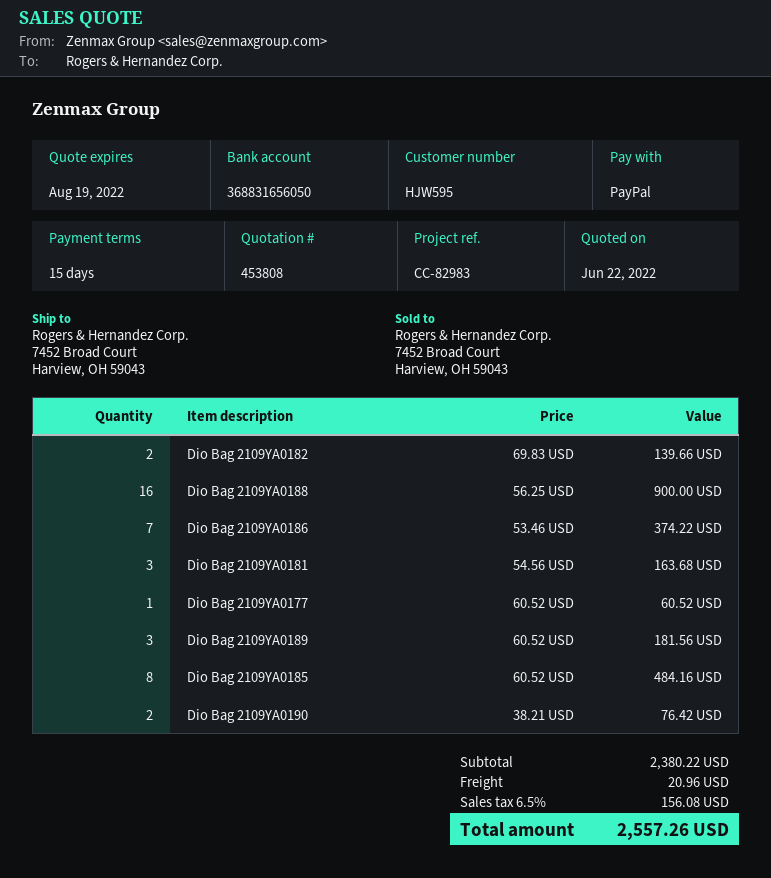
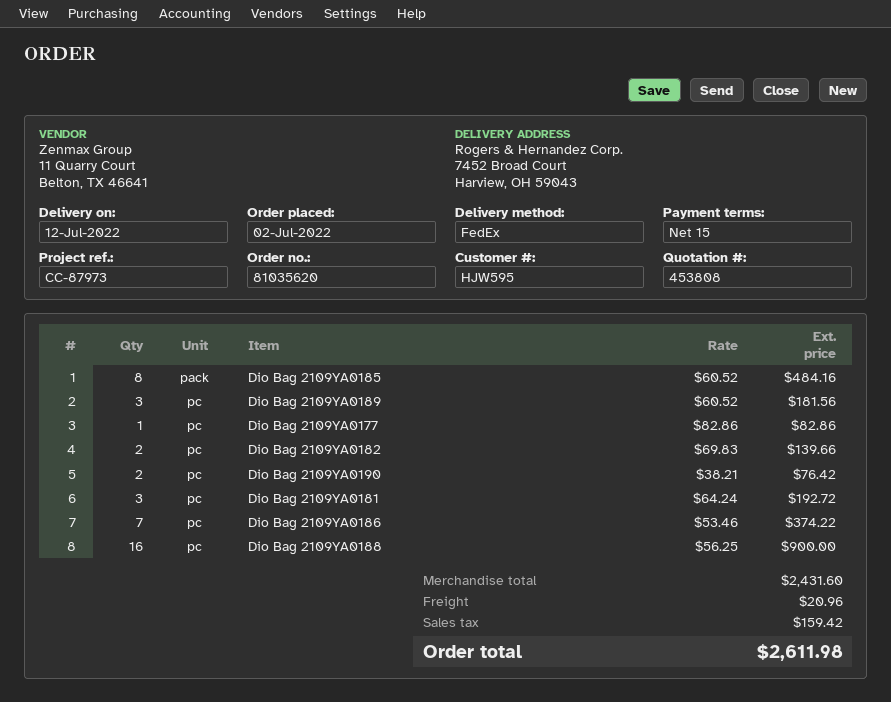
reference: CC-82983 -> CC-87973
Dio Bag 2109YA0181: 3 x 54.56 = 163.68 -> 3 x 64.24 = 192.72
Dio Bag 2109YA0177: 1 x 60.52 = 60.52 -> 1 x 82.86 = 82.86
subtotal: 2380.22 -> 2431.60
tax: 156.08 -> 159.42
total: 2557.26 -> 2611.98

